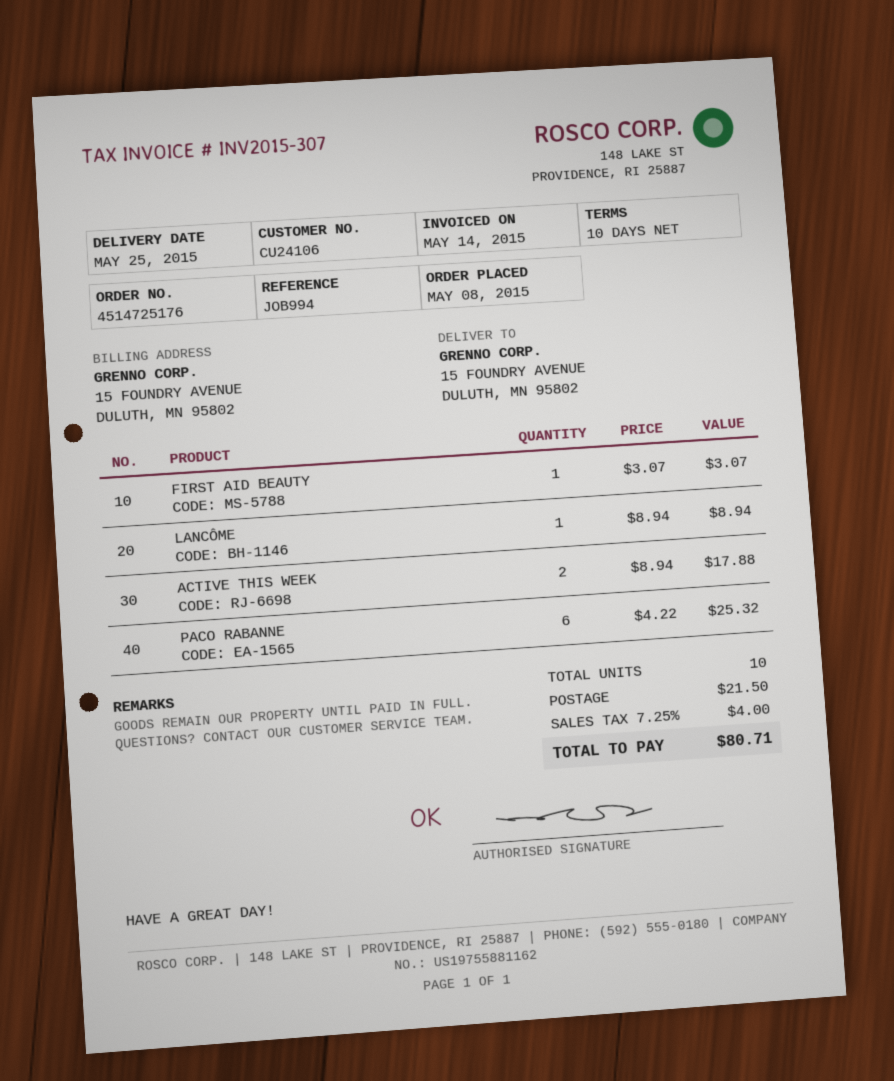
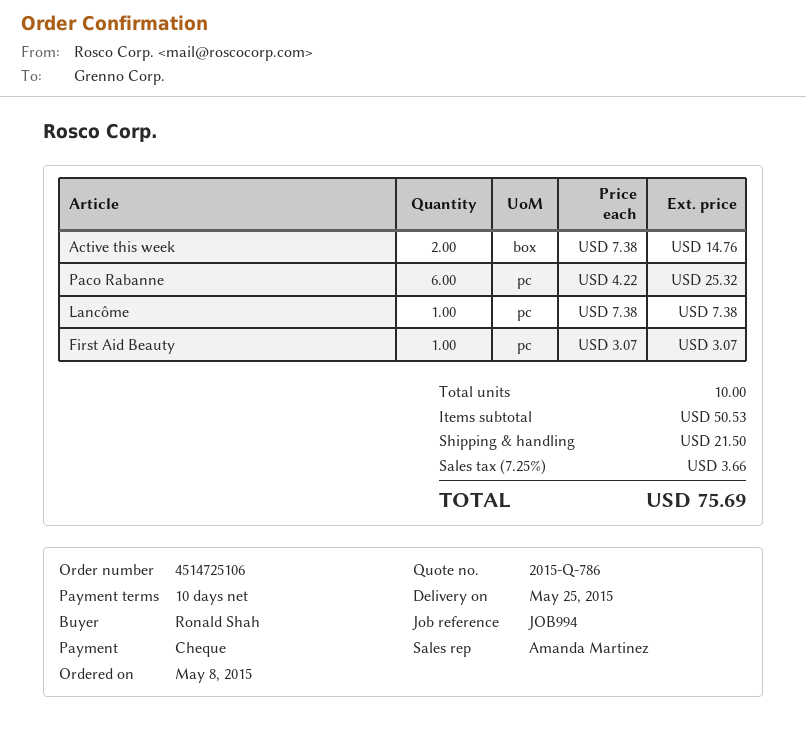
order number: 4514725176 -> 4514725106
LANCÔME: 1 x 8.94 = 8.94 -> 1 x 7.38 = 7.38
ACTIVE THIS WEEK: 2 x 8.94 = 17.88 -> 2 x 7.38 = 14.76
tax: 7.25% = 4.00 -> 7.25% = 3.66
total: 80.71 -> 75.69

